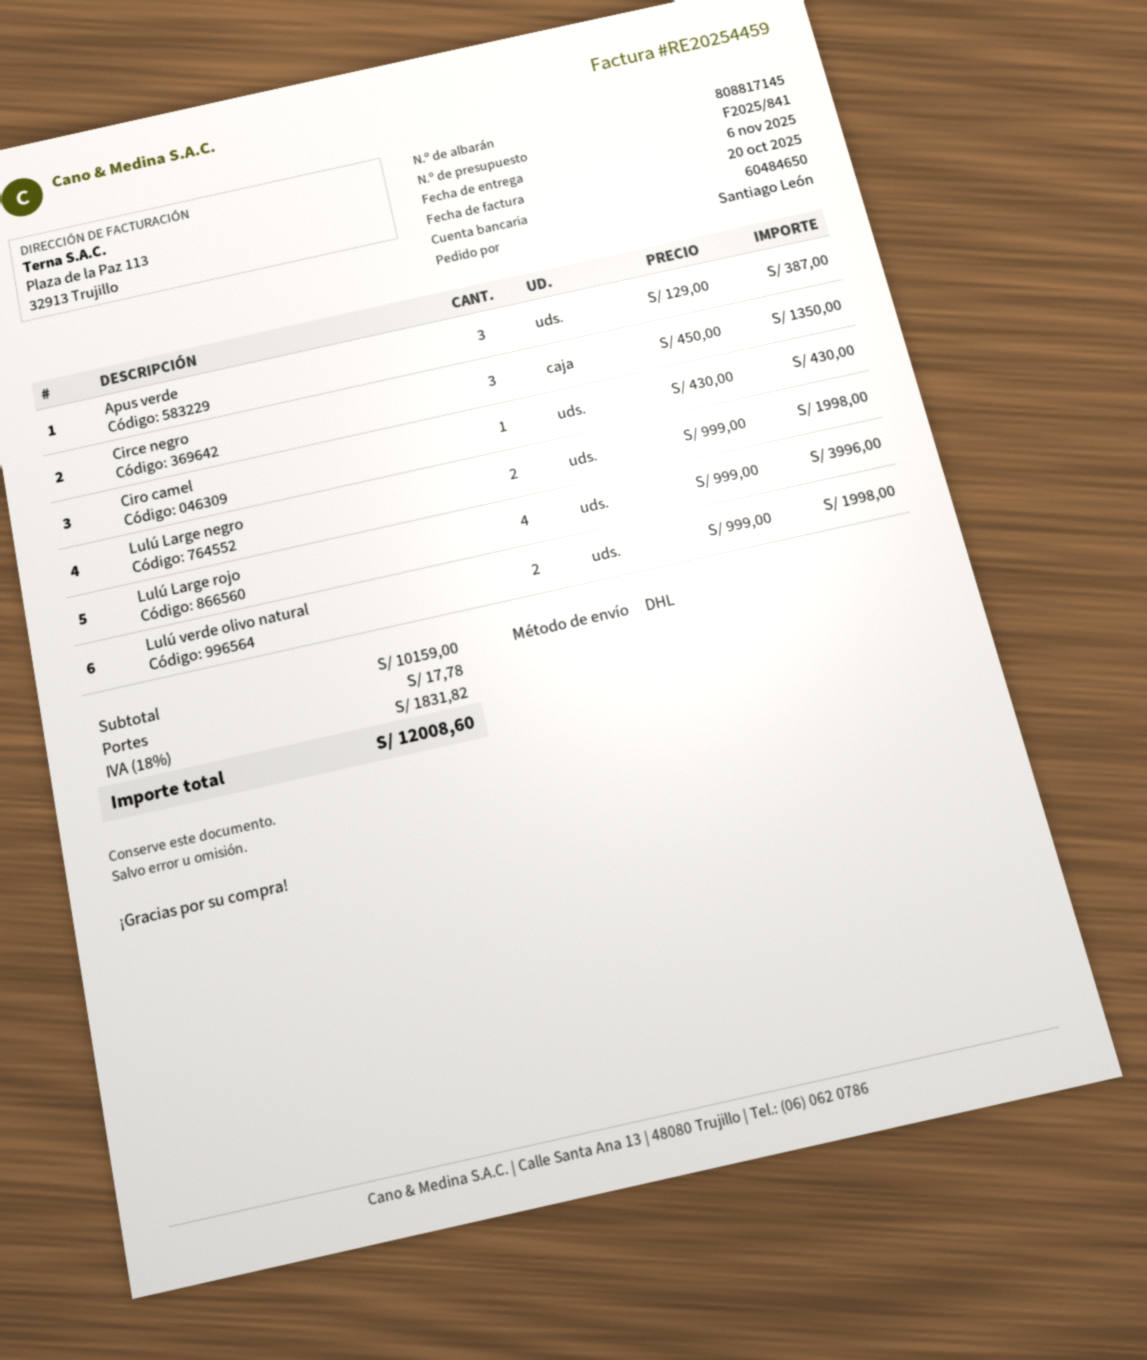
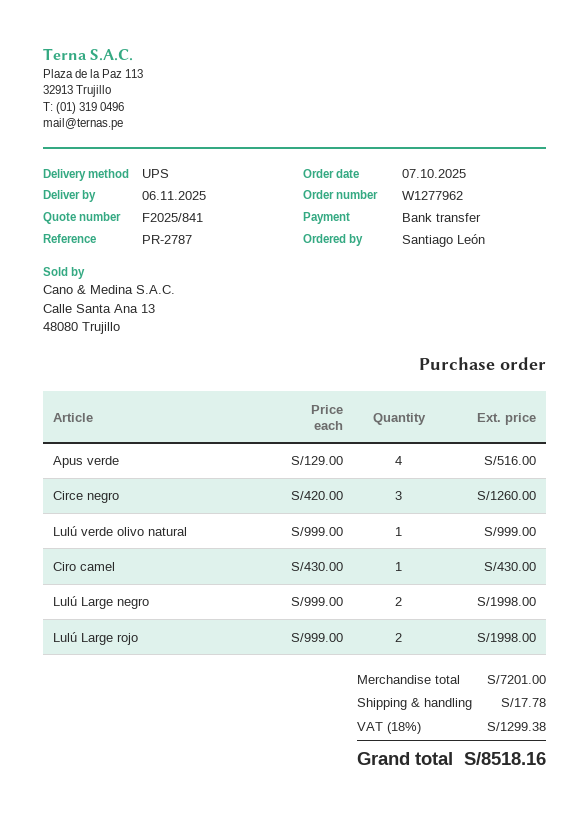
shipping method: DHL -> UPS
Apus verde: 3 x 129.00 = 387.00 -> 4 x 129.00 = 516.00
Circe negro: 3 x 450.00 = 1350.00 -> 3 x 420.00 = 1260.00
Lulú Large rojo: 4 x 999.00 = 3996.00 -> 2 x 999.00 = 1998.00
Lulú verde olivo natural: 2 x 999.00 = 1998.00 -> 1 x 999.00 = 999.00
subtotal: 10159.00 -> 7201.00
tax: 18% = 1831.82 -> 18% = 1299.38
total: 12008.60 -> 8518.16

